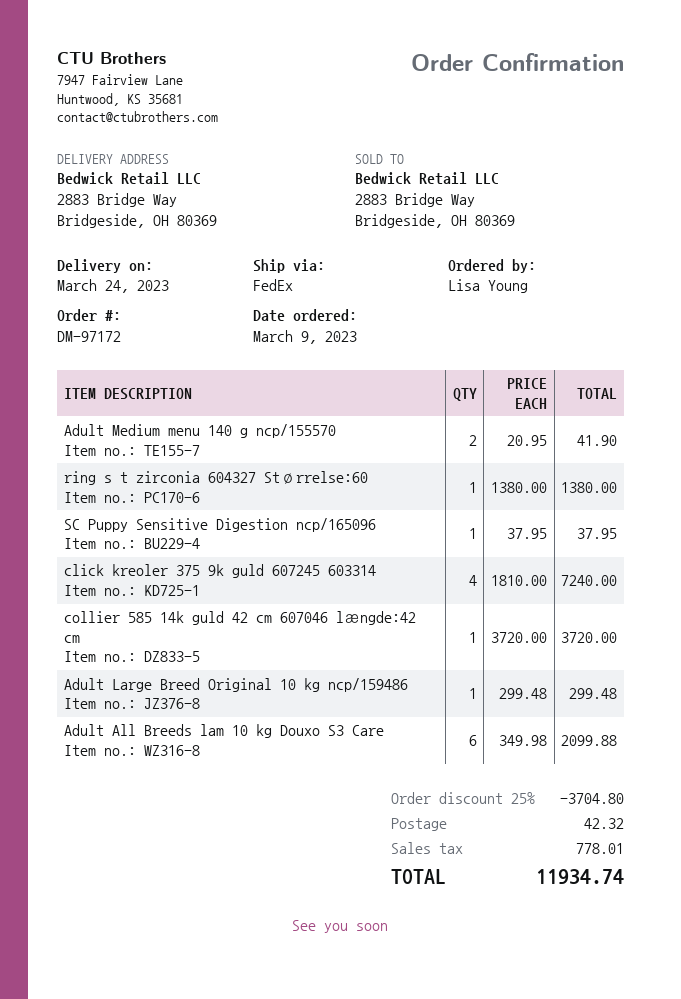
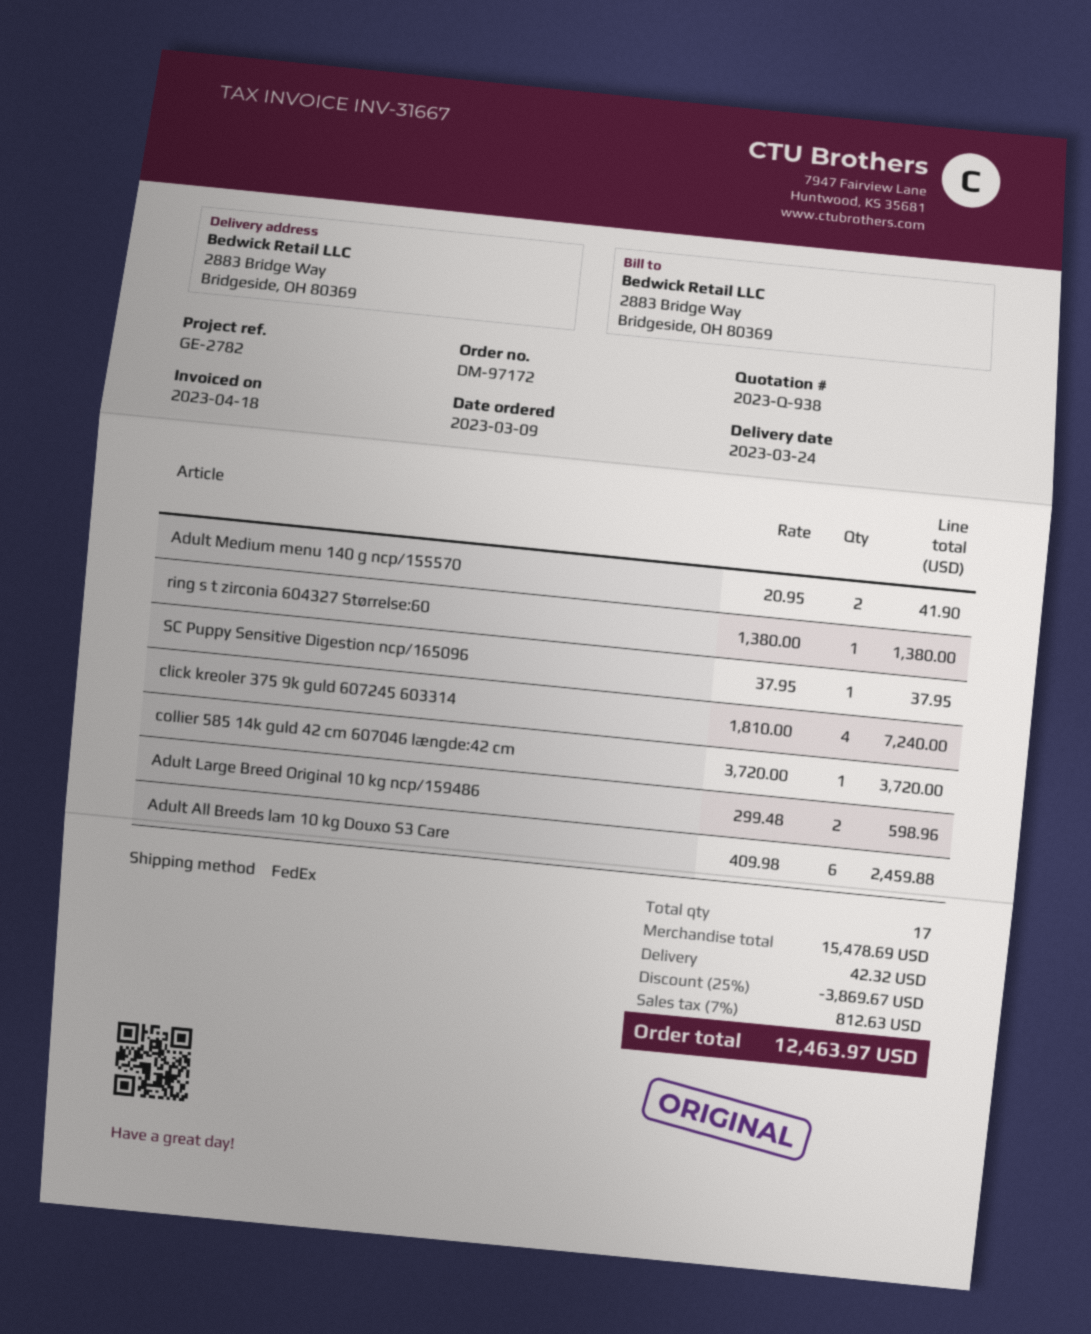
Adult Large Breed Original 10 kg ncp/159486: 1 x 299.48 = 299.48 -> 2 x 299.48 = 598.96
Adult All Breeds lam 10 kg Douxo S3 Care: 6 x 349.98 = 2099.88 -> 6 x 409.98 = 2459.88
discount: 25% = 3704.80 -> 25% = 3869.67
tax: 778.01 -> 812.63
total: 11934.74 -> 12463.97

